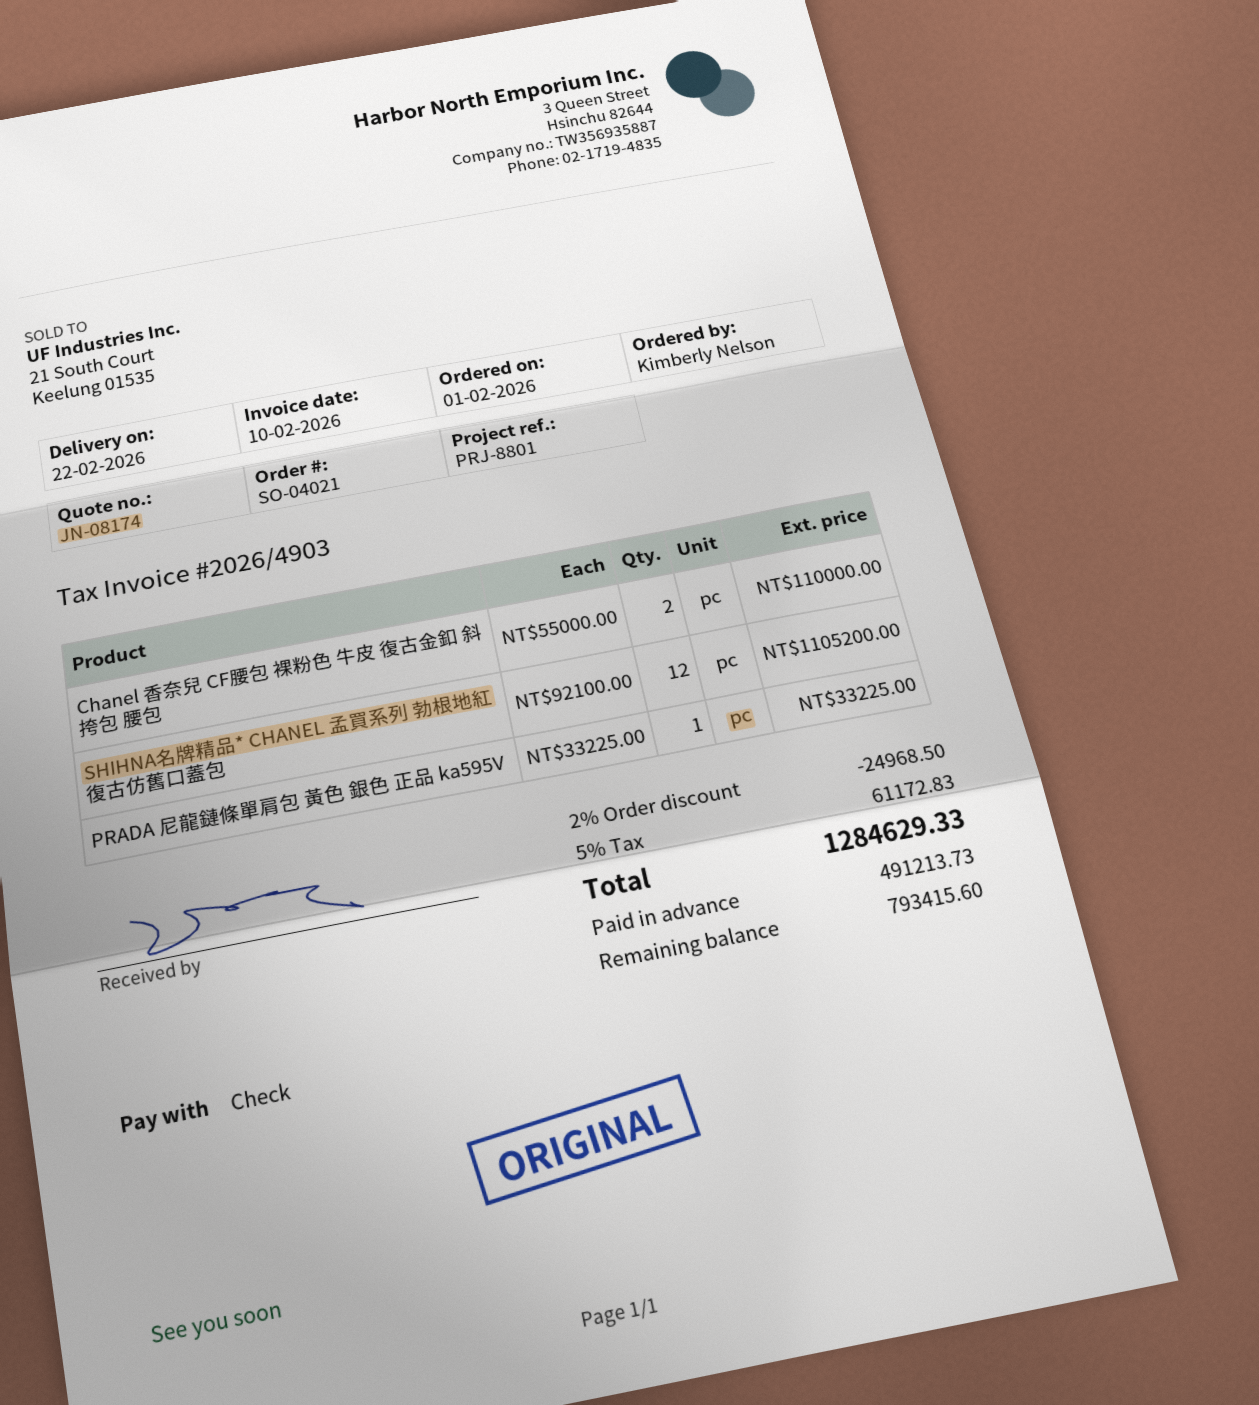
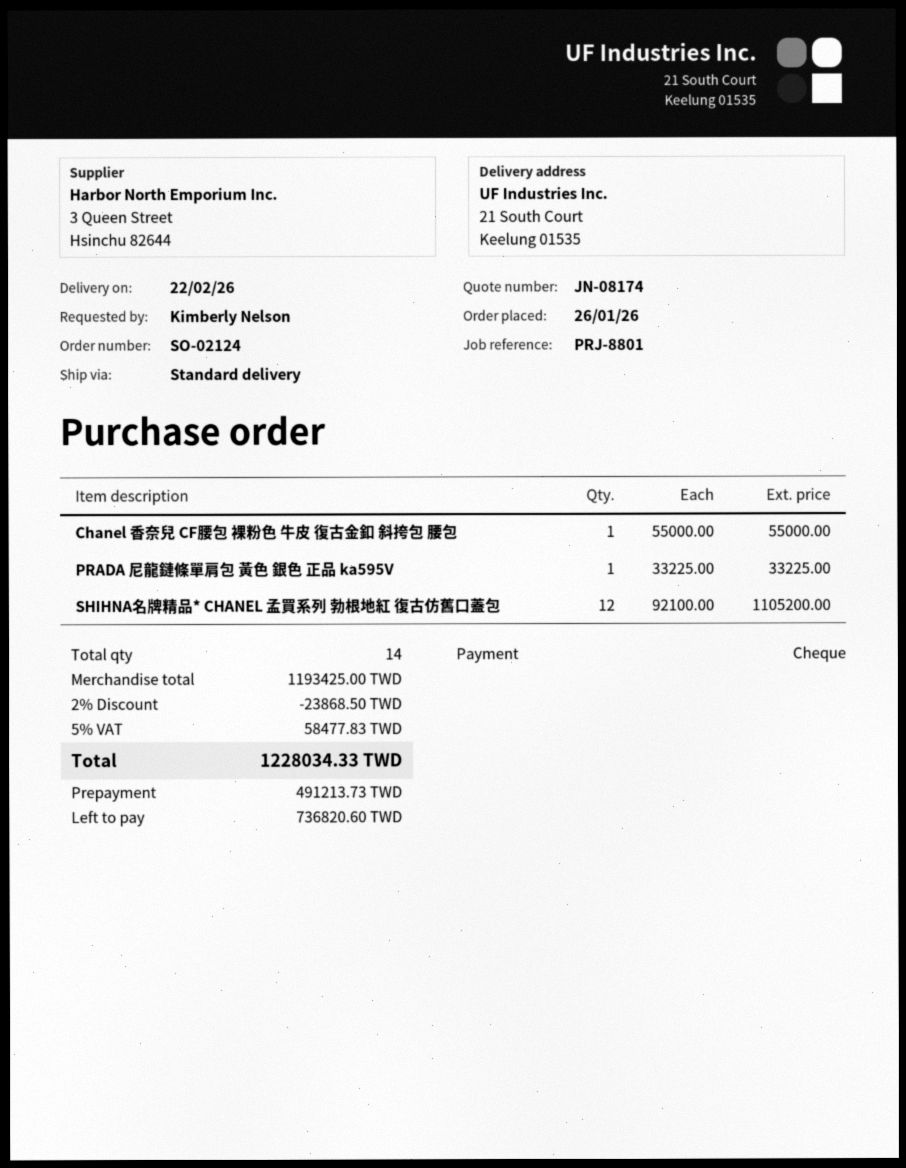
order number: SO-04021 -> SO-02124
order date: 2026-02-01 -> 2026-01-26
Chanel 香奈兒 CF腰包 裸粉色 牛皮 復古金釦 斜挎包 腰包: 2 x 55000.00 = 110000.00 -> 1 x 55000.00 = 55000.00
discount: 2% = 24968.50 -> 2% = 23868.50
tax: 5% = 61172.83 -> 5% = 58477.83
total: 1284629.33 -> 1228034.33
balance: 793415.60 -> 736820.60

